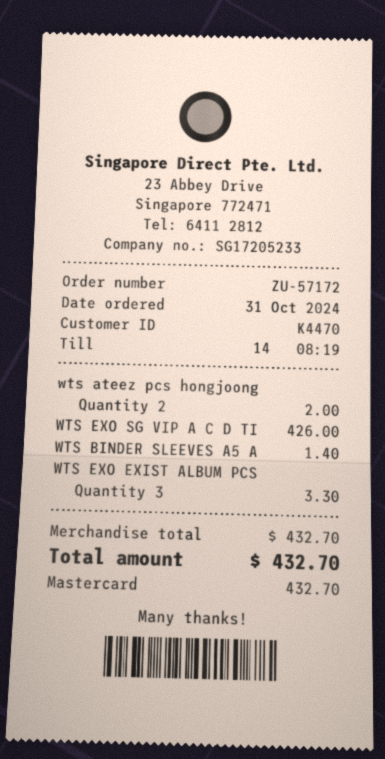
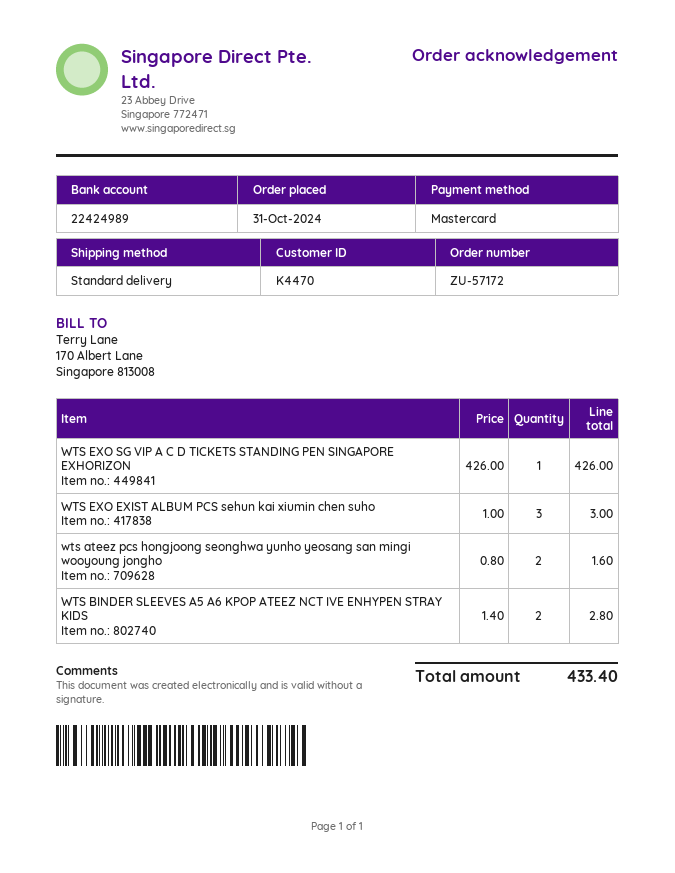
wts ateez pcs hongjoong: 2 for 2.00 -> 2 for 1.60
WTS BINDER SLEEVES A5 A: 1 for 1.40 -> 2 for 2.80
WTS EXO EXIST ALBUM PCS: 3 for 3.30 -> 3 for 3.00
total: 432.70 -> 433.40

